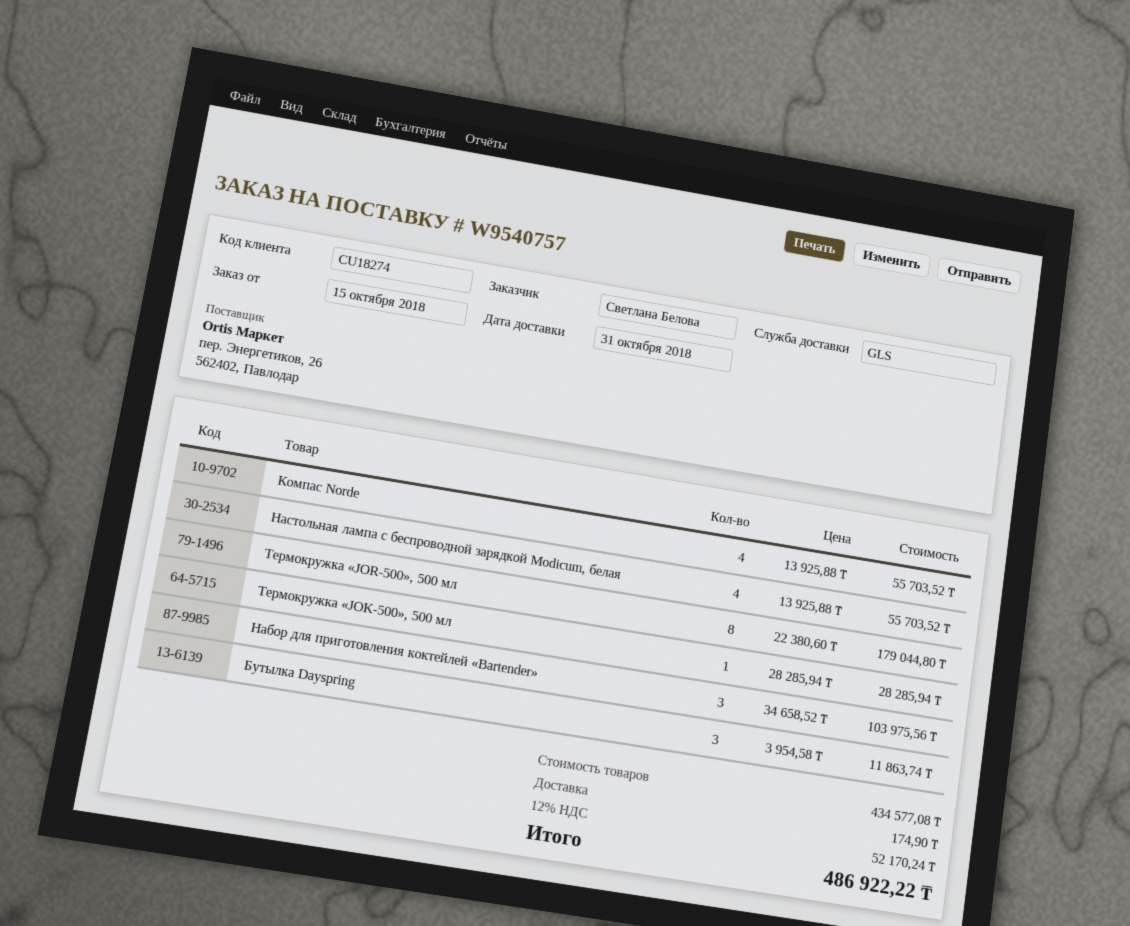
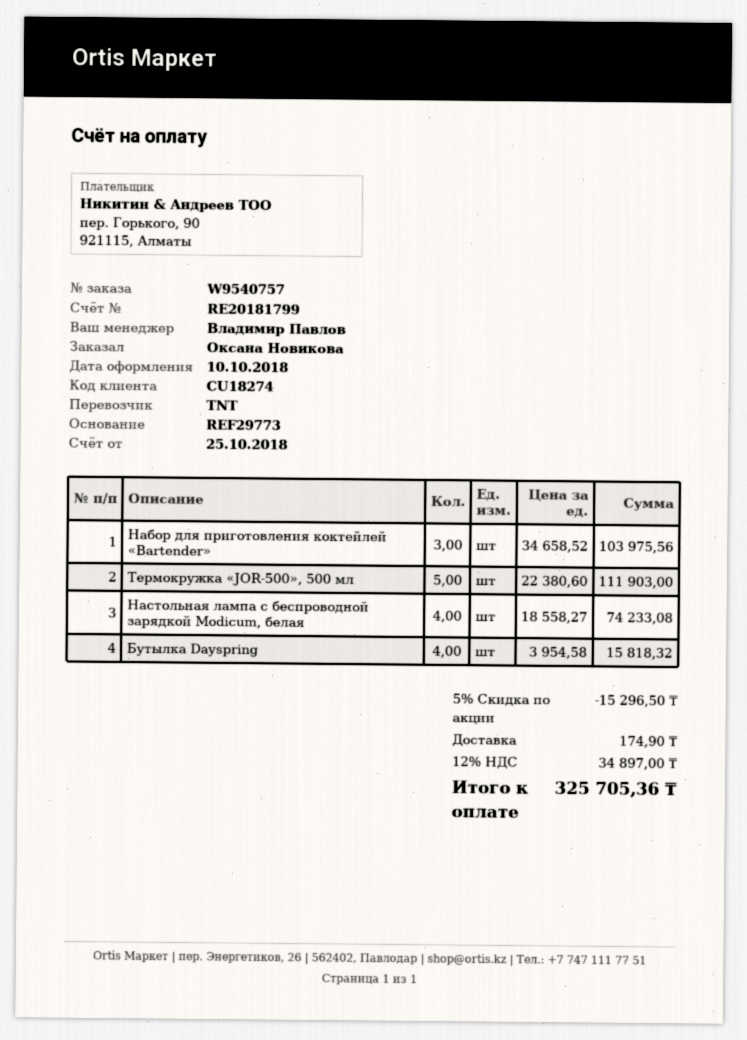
order date: 2018-10-15 -> 2018-10-10
ordered by: Светлана Белова -> Оксана Новикова
shipping method: GLS -> TNT
Компас Norde: 4 x 13925.88 = 55703.52 -> none
Настольная лампа с беспроводной зарядкой Modicum, белая: 4 x 13925.88 = 55703.52 -> 4 x 18558.27 = 74233.08
Термокружка «JOR-500», 500 мл: 8 x 22380.60 = 179044.80 -> 5 x 22380.60 = 111903.00
Термокружка «JOK-500», 500 мл: 1 x 28285.94 = 28285.94 -> none
Бутылка Dayspring: 3 x 3954.58 = 11863.74 -> 4 x 3954.58 = 15818.32
discount: none -> 5% = 15296.50
tax: 12% = 52170.24 -> 12% = 34897.00
total: 486922.22 -> 325705.36

